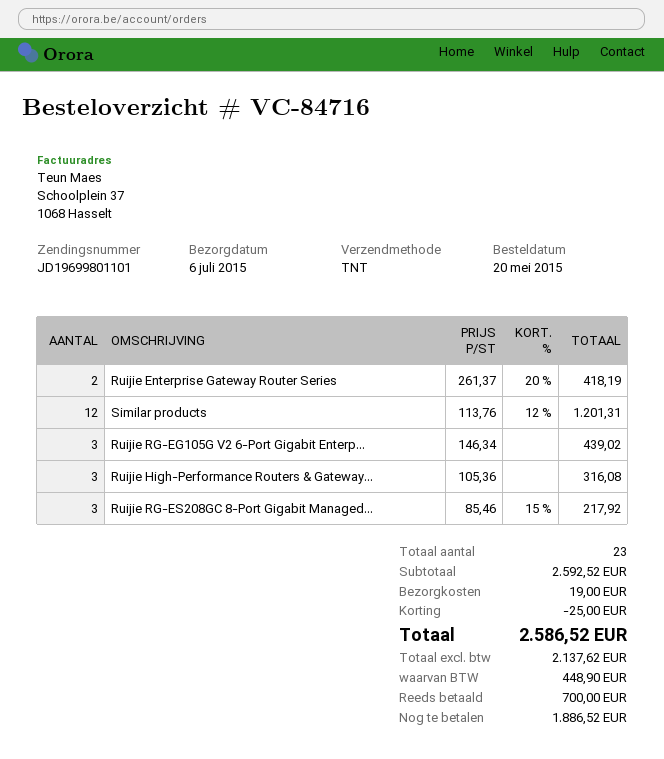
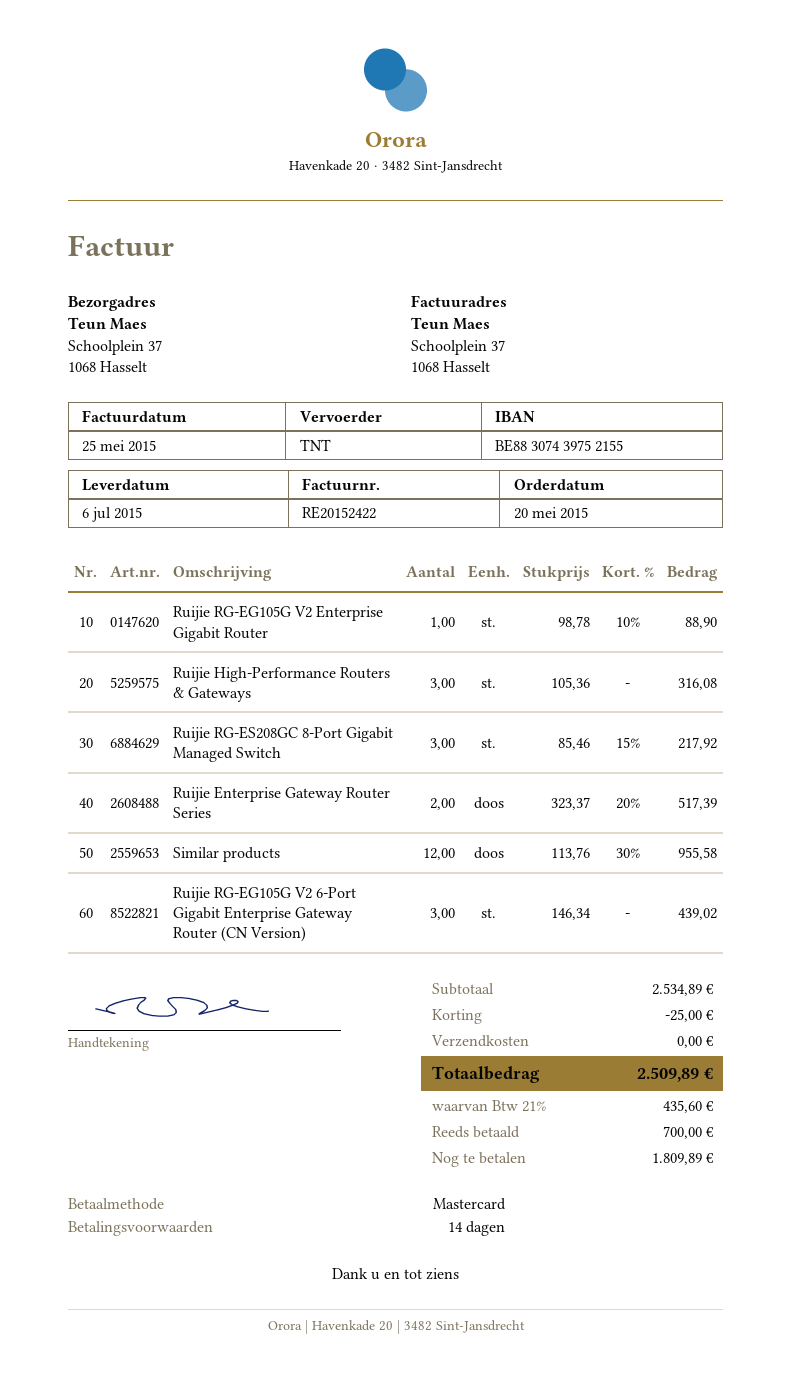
Ruijie Enterprise Gateway Router Series: 2 x 261.37 - 20% = 418.19 -> 2 x 323.37 - 20% = 517.39
Similar products: 12 x 113.76 - 12% = 1201.31 -> 12 x 113.76 - 30% = 955.58
Ruijie RG-EG105G V2 Enterprise Gigabit Router: none -> 1 x 98.78 - 10% = 88.90
subtotal: 2592.52 -> 2534.89
shipping: 19.00 -> 0.00
tax: 448.90 -> 435.60
total: 2586.52 -> 2509.89
balance: 1886.52 -> 1809.89

